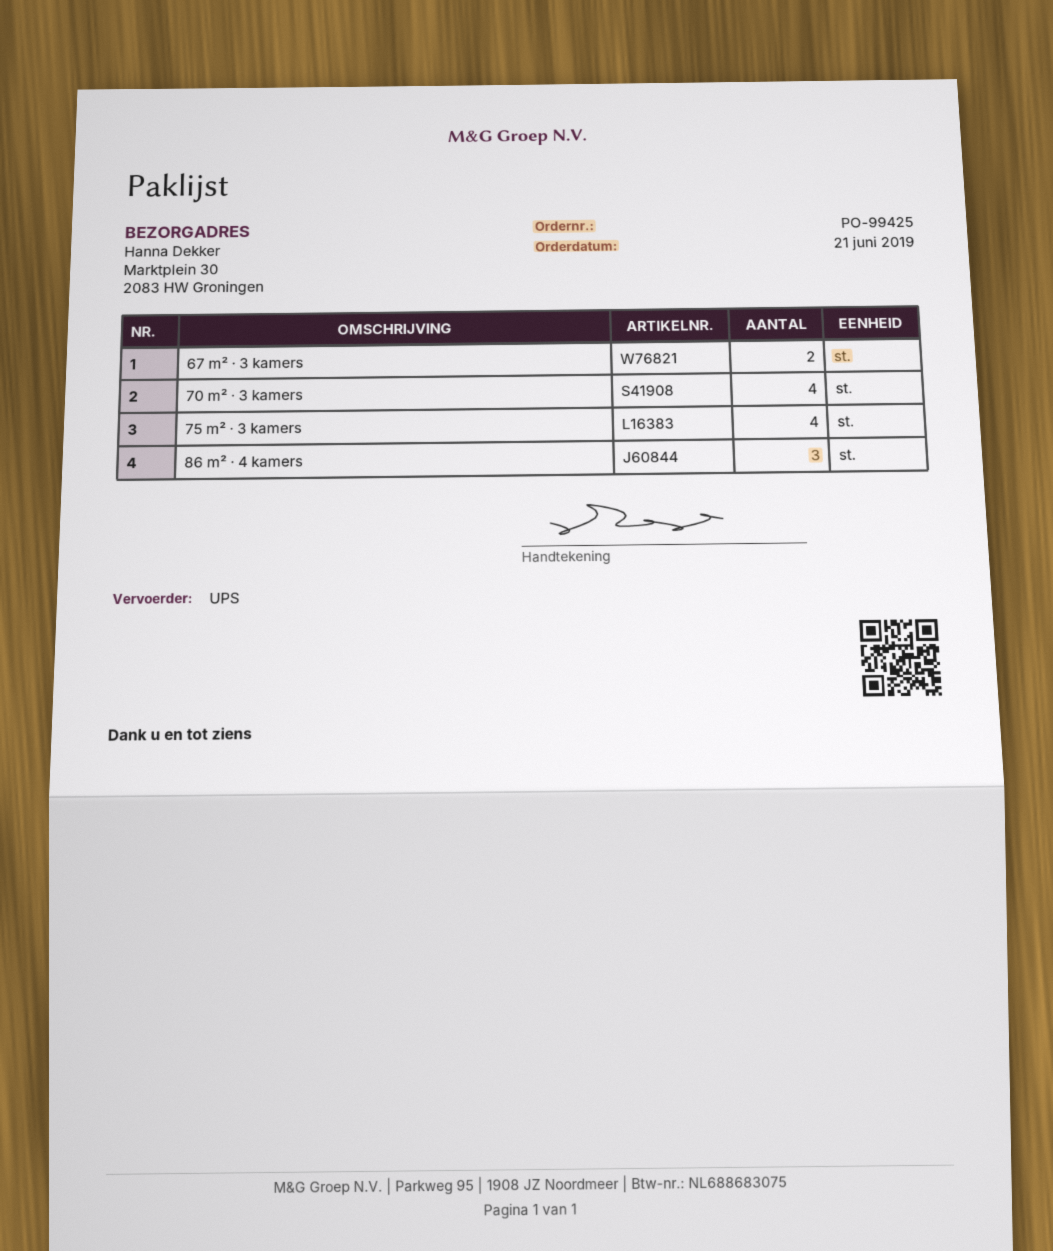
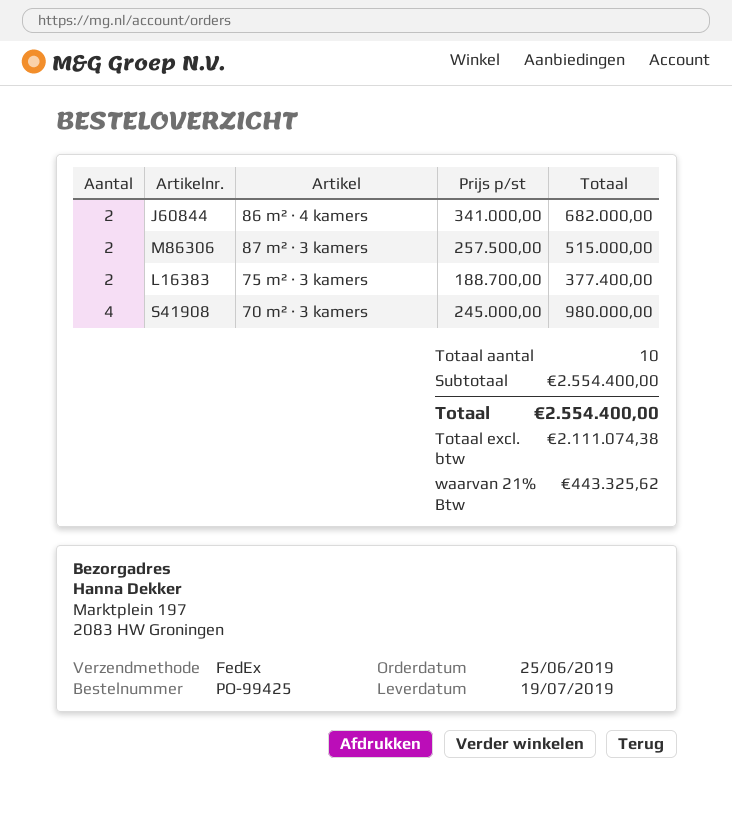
order date: 2019-06-21 -> 2019-06-25
shipping method: UPS -> FedEx
ship to: Marktplein 30, 2083 HW Groningen -> Marktplein 197, 2083 HW Groningen
67 m² · 3 kamers: 2 -> none
75 m² · 3 kamers: 4 -> 2
86 m² · 4 kamers: 3 -> 2
87 m² · 3 kamers: none -> 2

